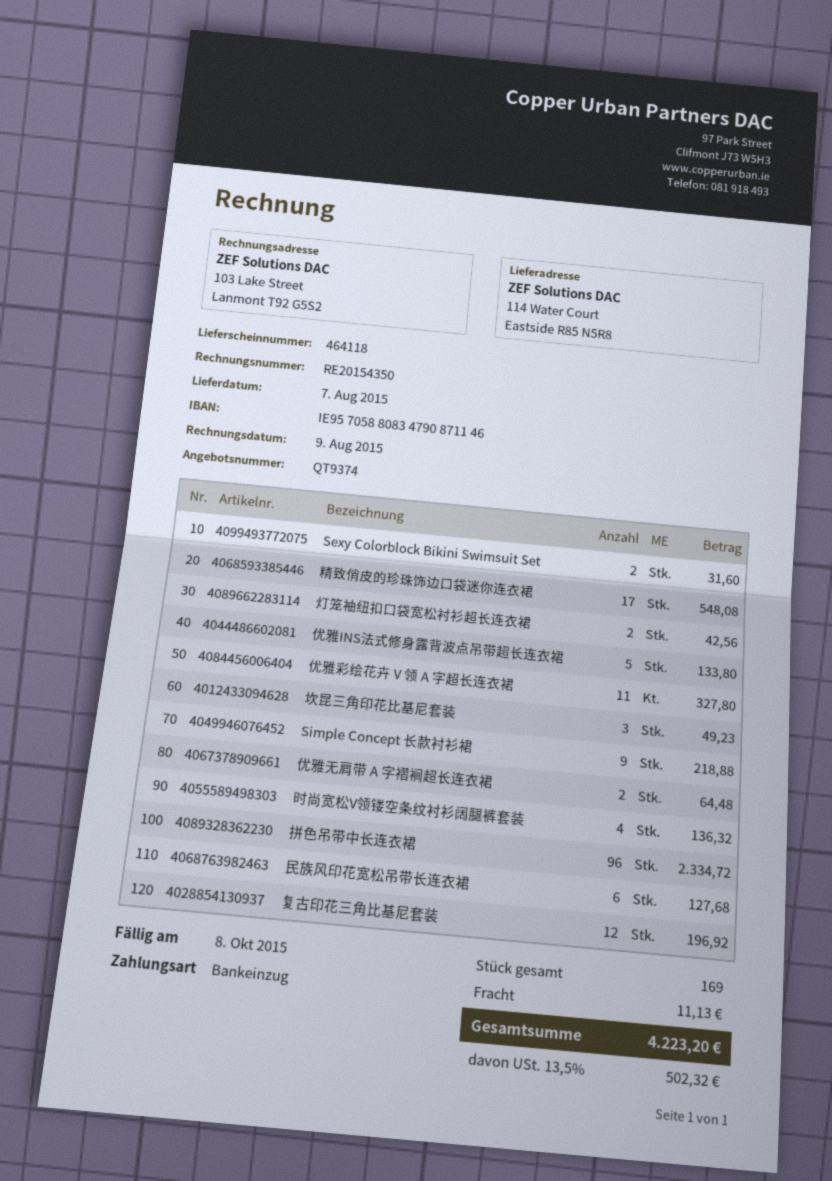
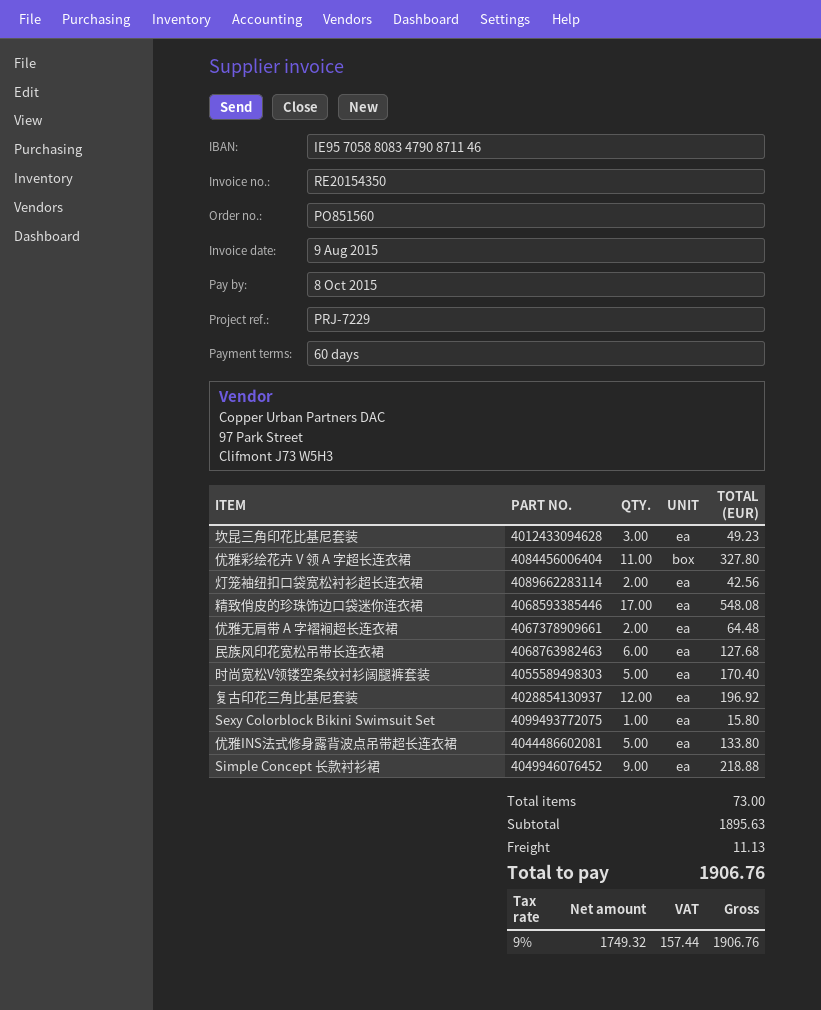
Sexy Colorblock Bikini Swimsuit Set: 2 for 31.60 -> 1 for 15.80
时尚宽松V领镂空条纹衬衫阔腿裤套装: 4 for 136.32 -> 5 for 170.40
拼色吊带中长连衣裙: 96 for 2334.72 -> none
total quantity: 169 -> 73
tax: 13.5% = 502.32 -> 9% = 157.44
total: 4223.20 -> 1906.76

